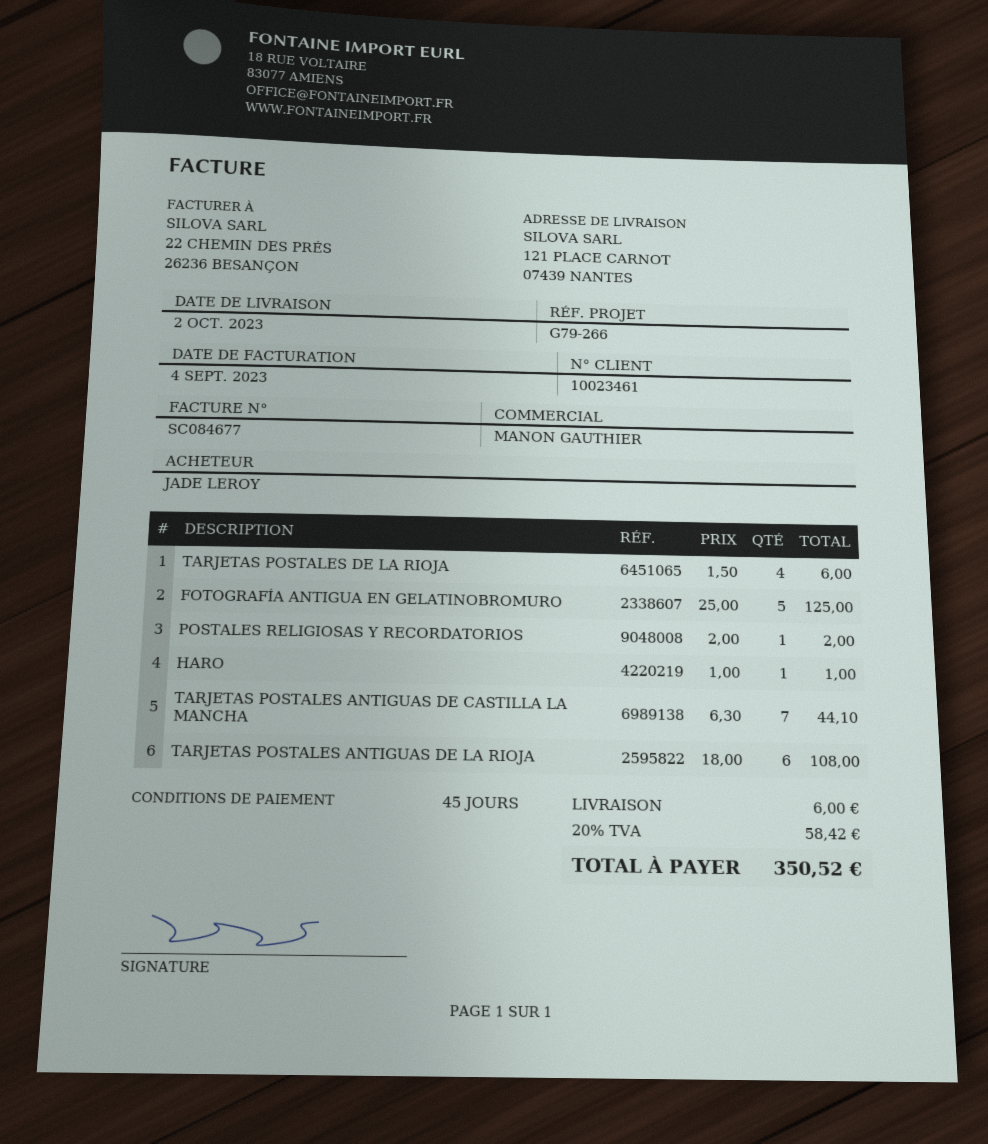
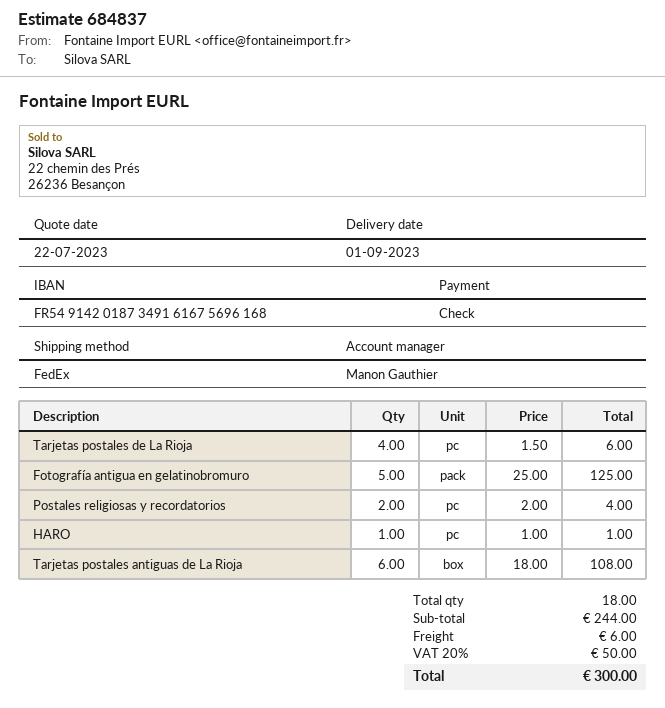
delivery date: 2023-10-02 -> 2023-09-01
POSTALES RELIGIOSAS Y RECORDATORIOS: 1 x 2.00 = 2.00 -> 2 x 2.00 = 4.00
TARJETAS POSTALES ANTIGUAS DE CASTILLA LA MANCHA: 7 x 6.30 = 44.10 -> none
tax: 20% = 58.42 -> 20% = 50.00
total: 350.52 -> 300.00

